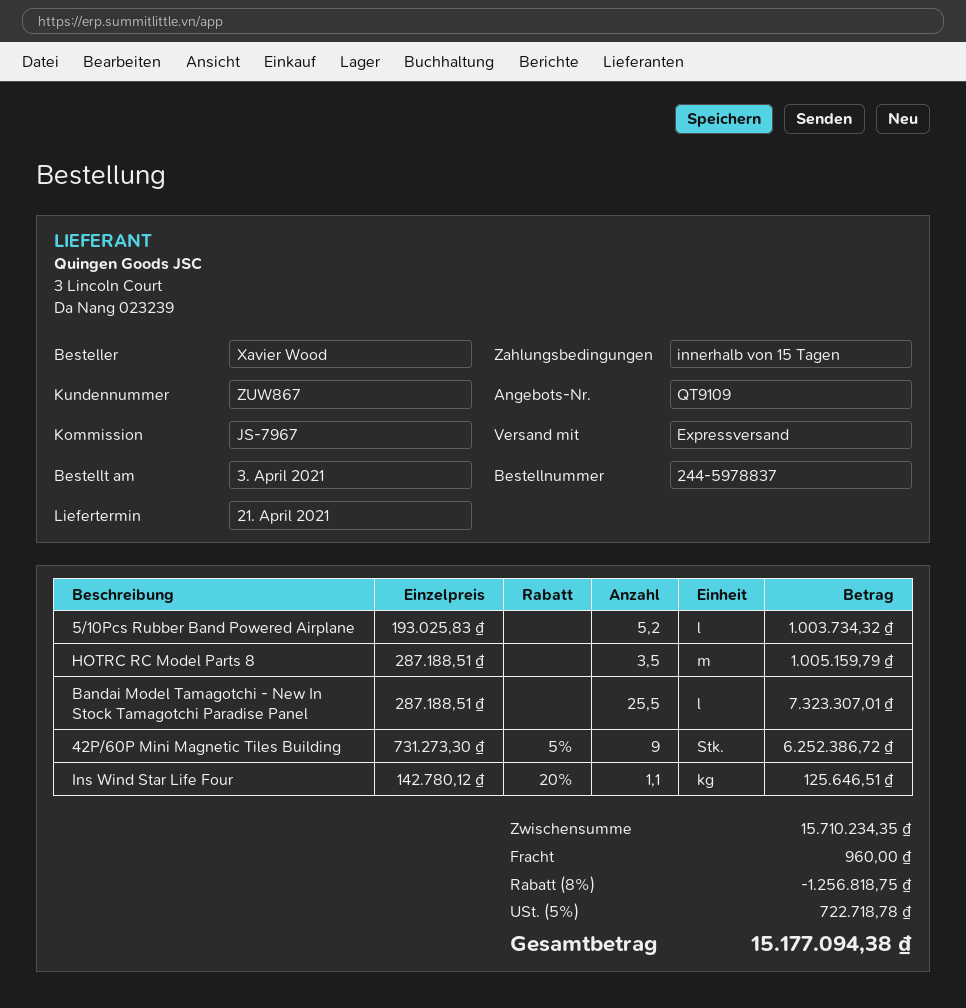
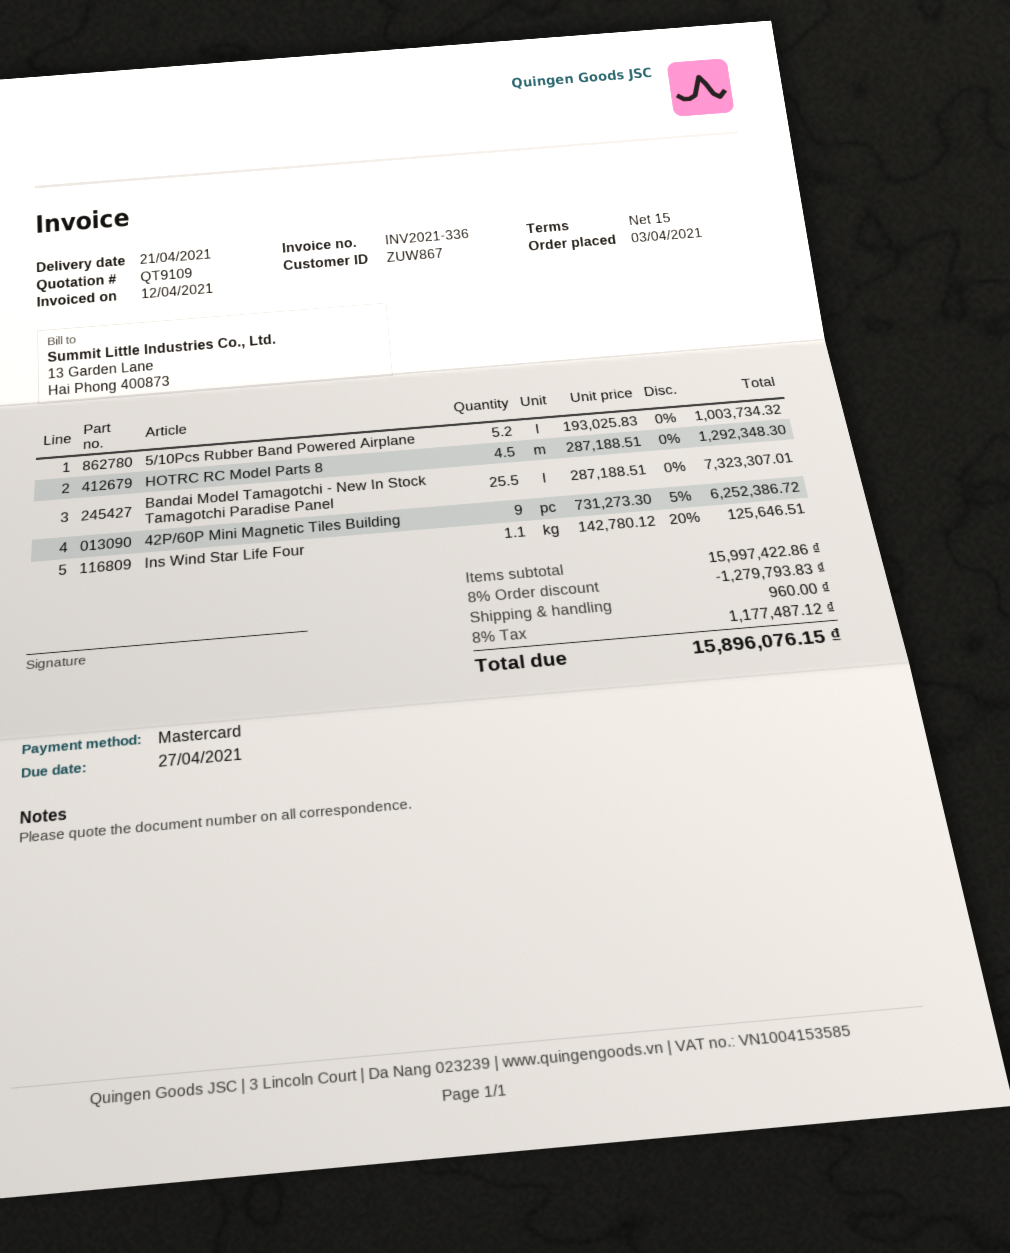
HOTRC RC Model Parts 8: 3.5 x 287188.51 = 1005159.79 -> 4.5 x 287188.51 = 1292348.30
subtotal: 15710234.35 -> 15997422.86
discount: 8% = 1256818.75 -> 8% = 1279793.83
tax: 5% = 722718.78 -> 8% = 1177487.12
total: 15177094.38 -> 15896076.15

